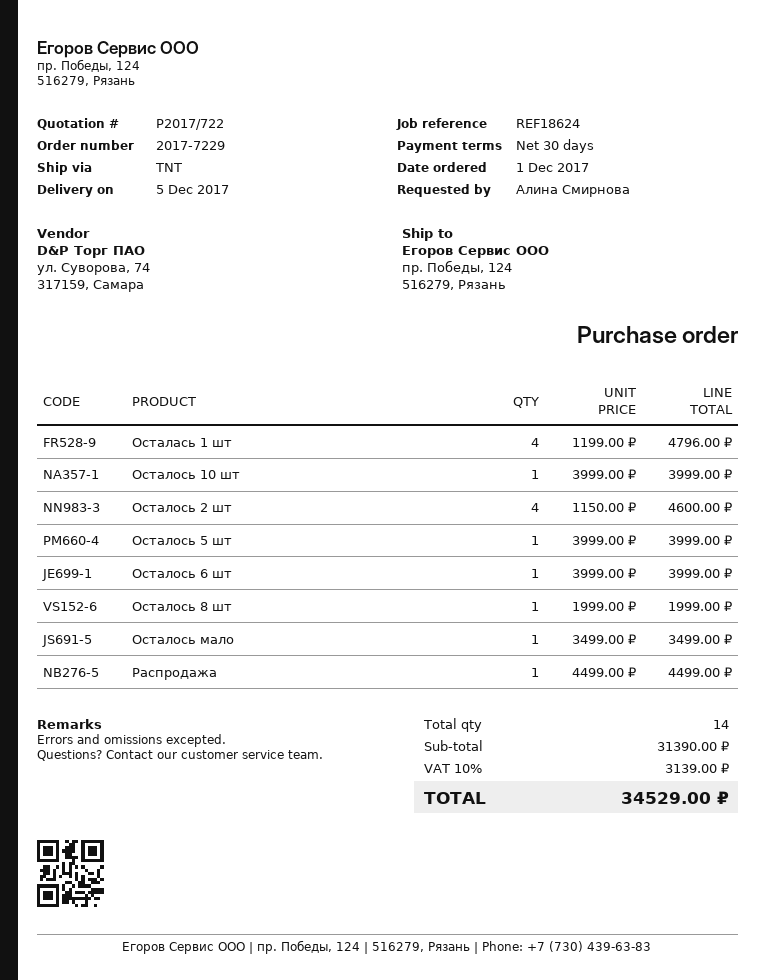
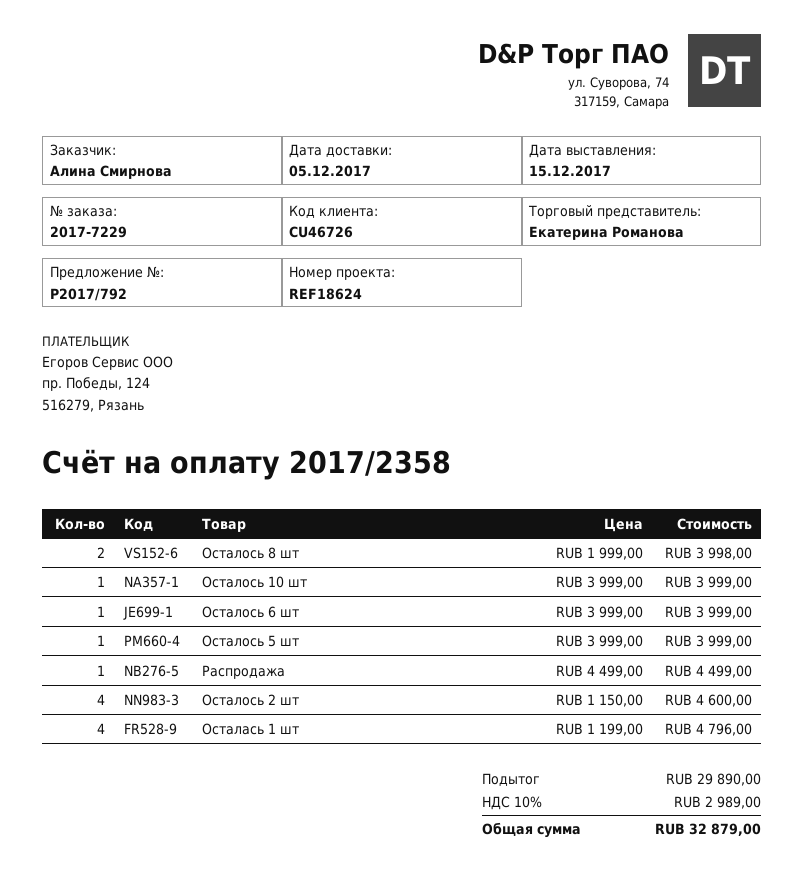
quote number: P2017/722 -> P2017/792
Осталось 8 шт: 1 x 1999.00 = 1999.00 -> 2 x 1999.00 = 3998.00
Осталось мало: 1 x 3499.00 = 3499.00 -> none
subtotal: 31390.00 -> 29890.00
tax: 10% = 3139.00 -> 10% = 2989.00
total: 34529.00 -> 32879.00

